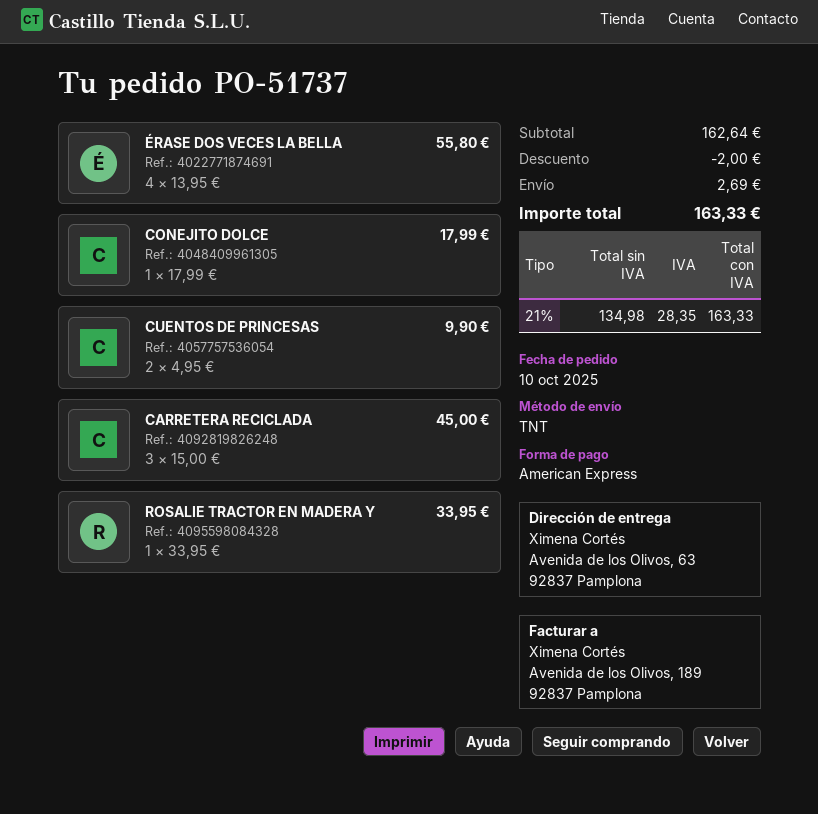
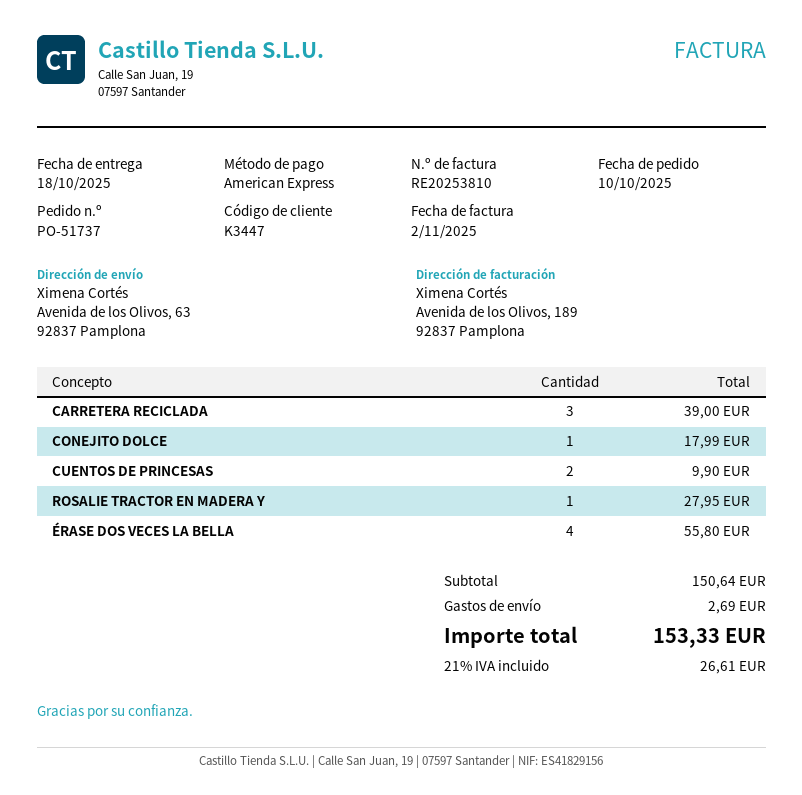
CARRETERA RECICLADA: 3 for 45.00 -> 3 for 39.00
ROSALIE TRACTOR EN MADERA Y: 1 for 33.95 -> 1 for 27.95
subtotal: 162.64 -> 150.64
discount: 2.00 -> none
tax: 21% = 28.35 -> 21% = 26.61
total: 163.33 -> 153.33

